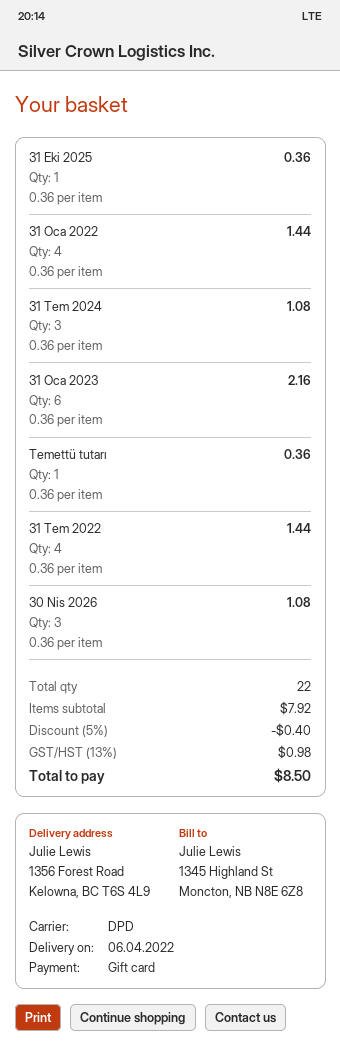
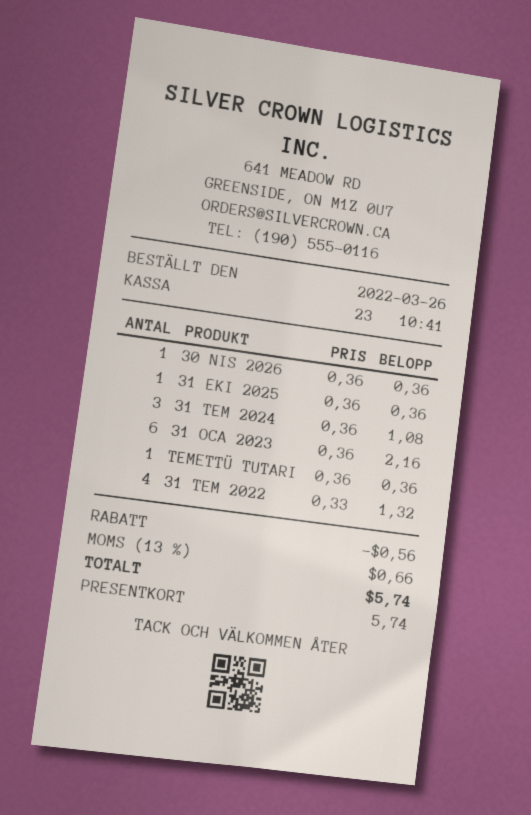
31 Oca 2022: 4 x 0.36 = 1.44 -> none
31 Tem 2022: 4 x 0.36 = 1.44 -> 4 x 0.33 = 1.32
30 Nis 2026: 3 x 0.36 = 1.08 -> 1 x 0.36 = 0.36
discount: 0.40 -> 0.56
tax: 13% = 0.98 -> 13% = 0.66
total: 8.50 -> 5.74

